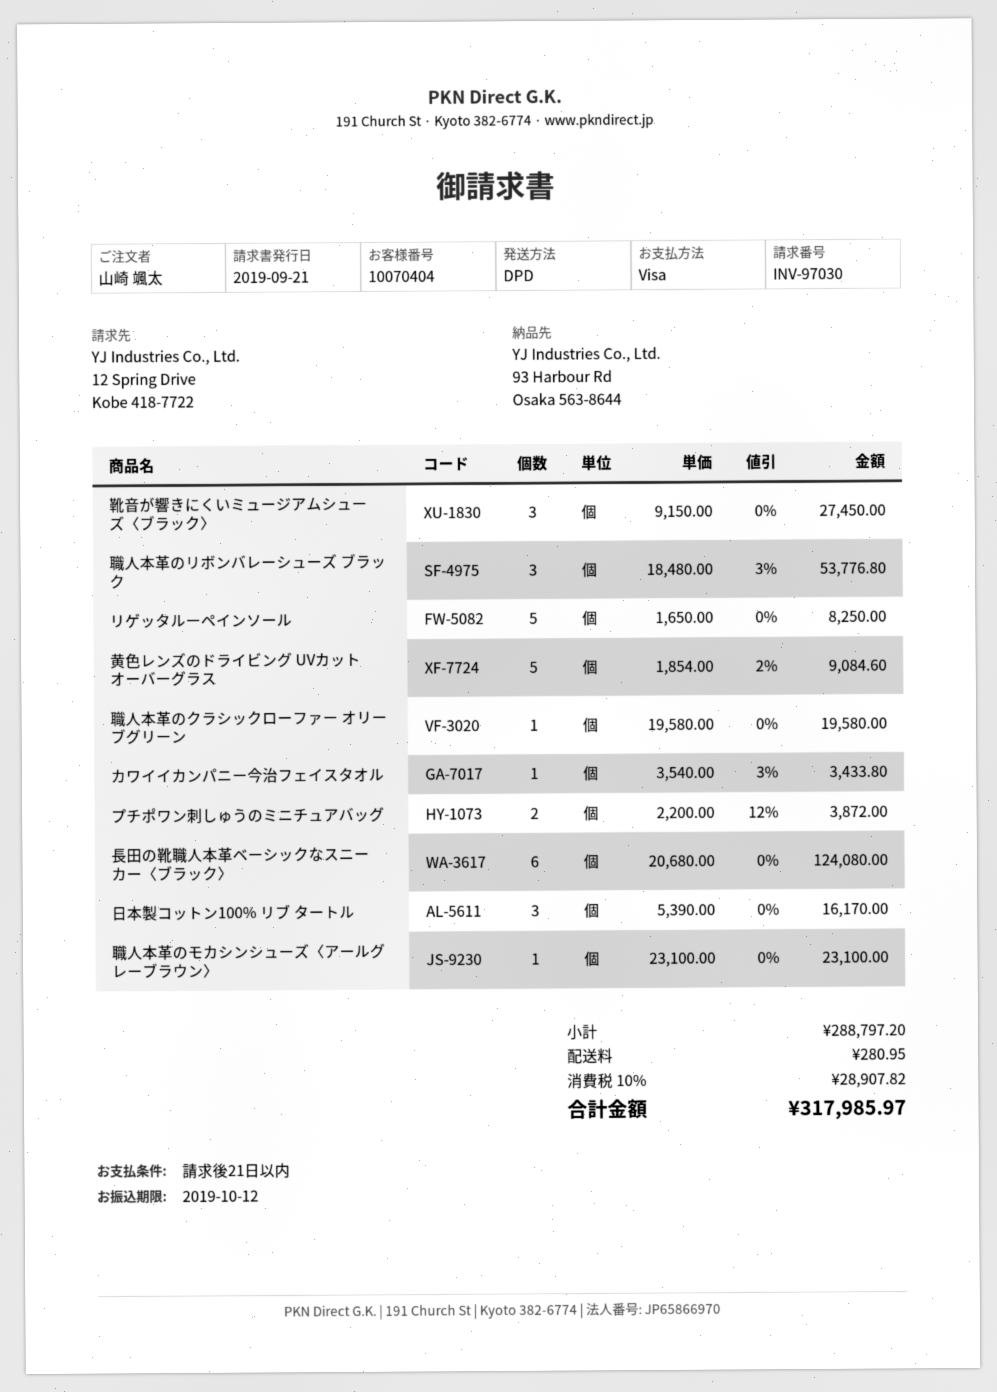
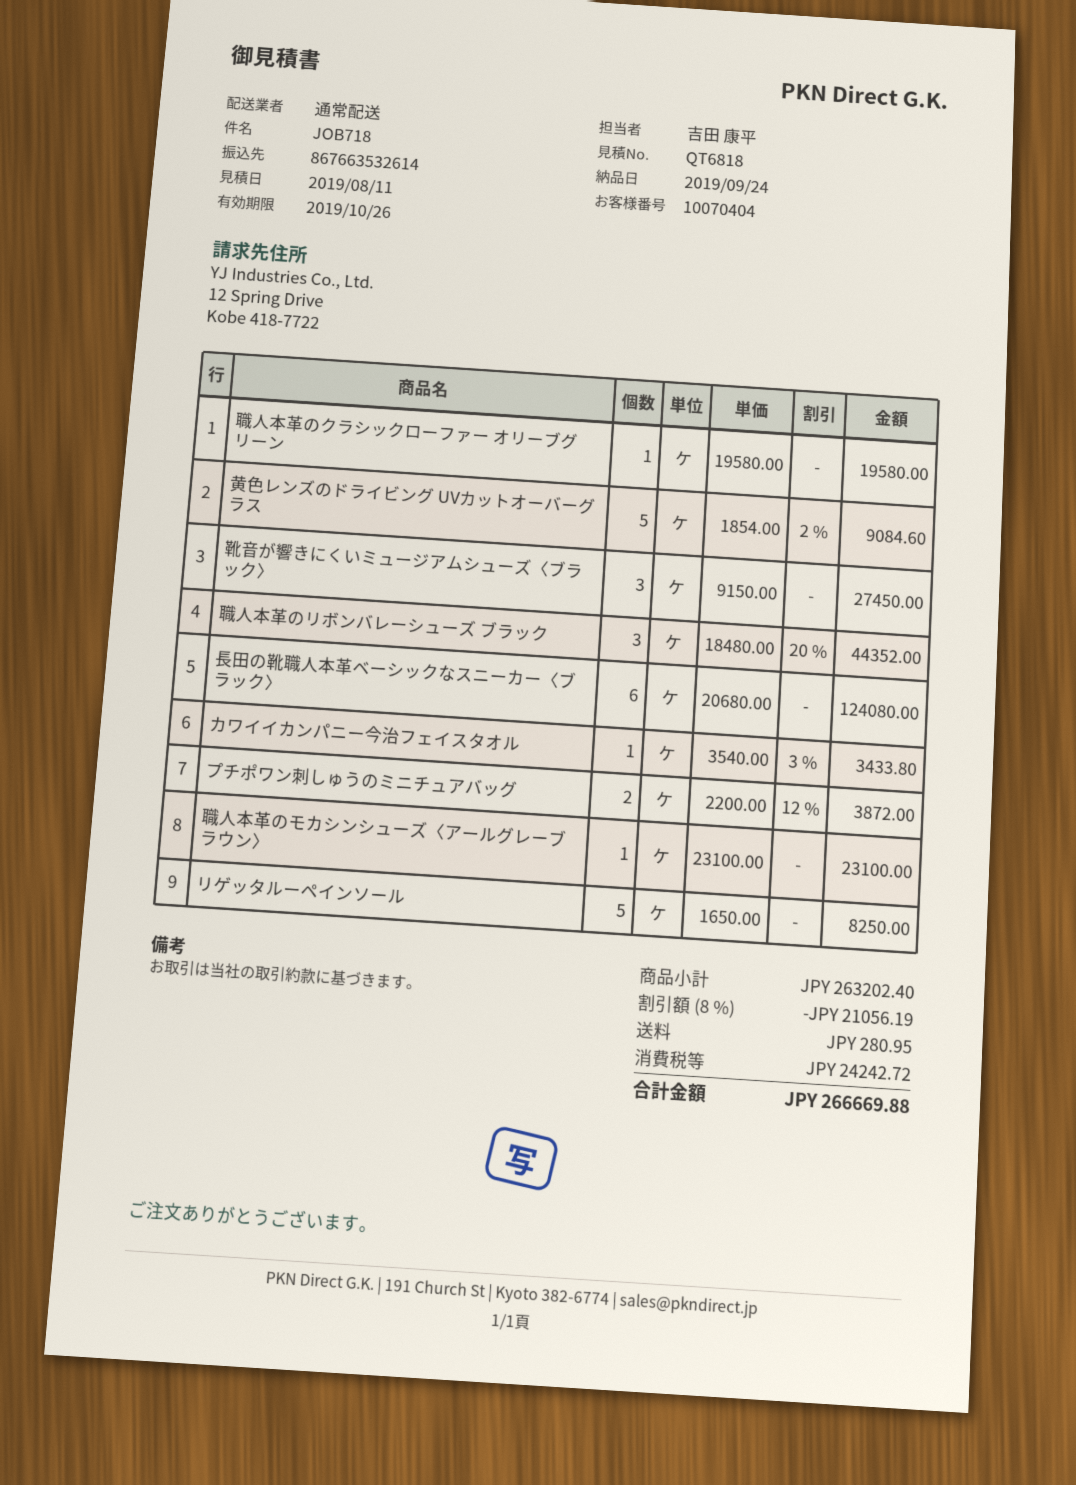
shipping method: DPD -> standard
職人本革のリボンバレーシューズ ブラック: 3 x 18480.00 - 3% = 53776.80 -> 3 x 18480.00 - 20% = 44352.00
日本製コットン100% リブ タートル: 3 x 5390.00 = 16170.00 -> none
subtotal: 288797.20 -> 263202.40
discount: none -> 8% = 21056.19
tax: 28907.82 -> 24242.72
total: 317985.97 -> 266669.88

